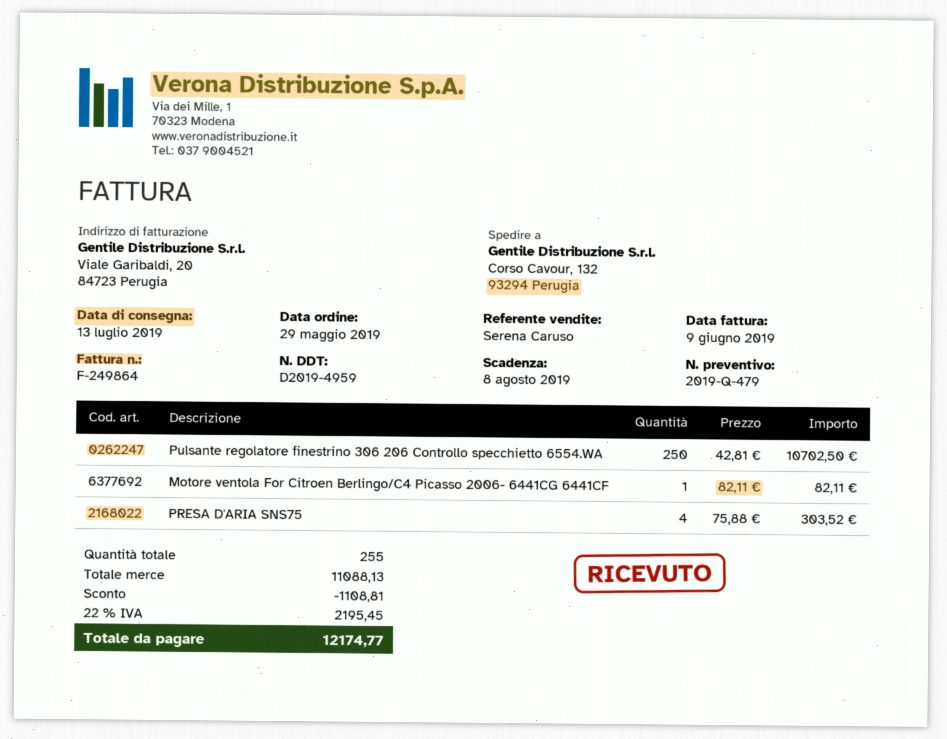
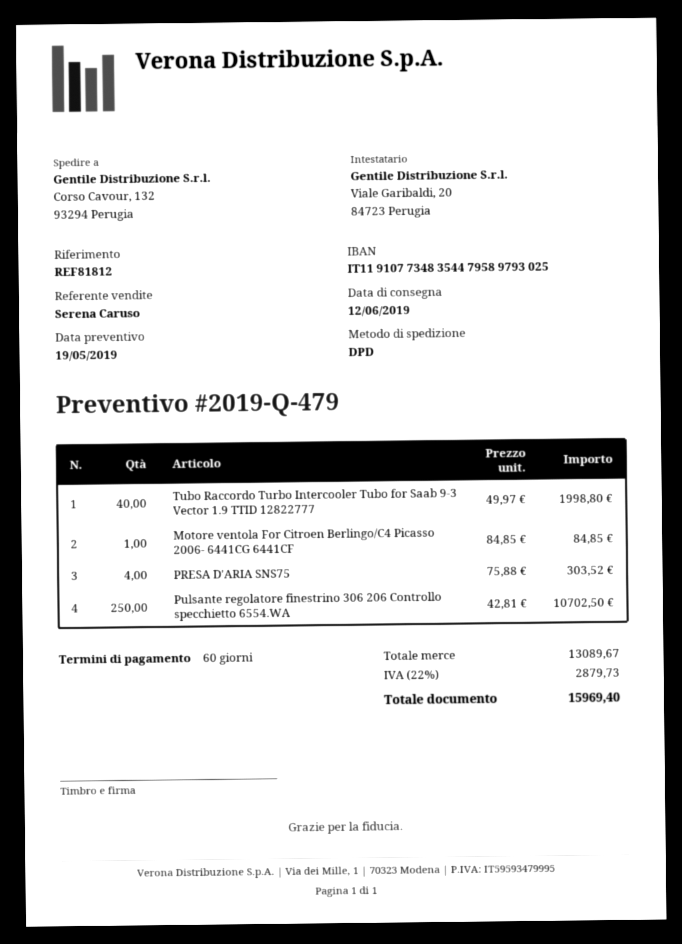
delivery date: 2019-07-13 -> 2019-06-12
Motore ventola For Citroen Berlingo/C4 Picasso 2006- 6441CG 6441CF: 1 x 82.11 = 82.11 -> 1 x 84.85 = 84.85
Tubo Raccordo Turbo Intercooler Tubo for Saab 9-3 Vector 1.9 TTID 12822777: none -> 40 x 49.97 = 1998.80
subtotal: 11088.13 -> 13089.67
discount: 1108.81 -> none
tax: 22% = 2195.45 -> 22% = 2879.73
total: 12174.77 -> 15969.40

